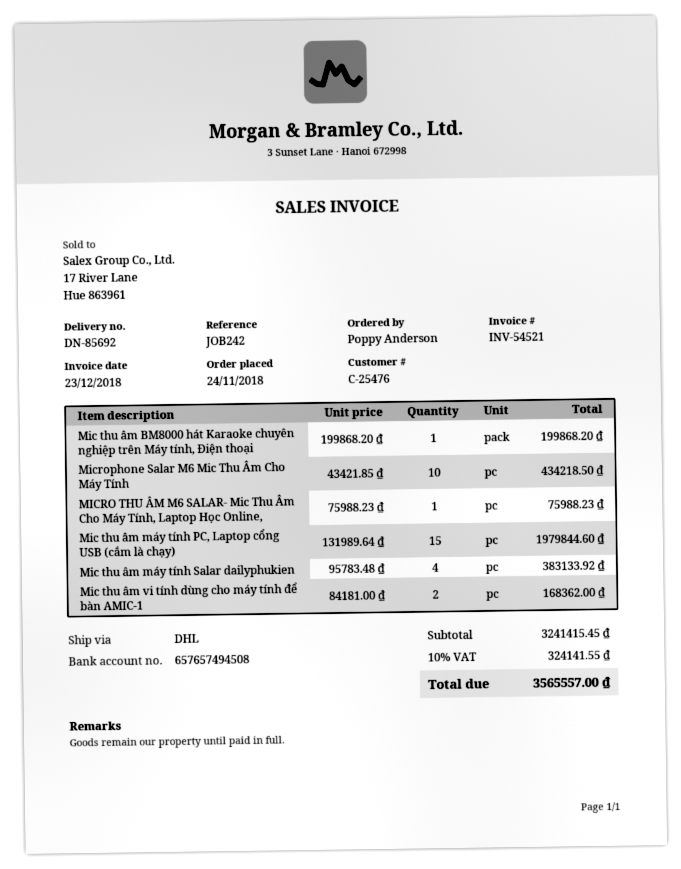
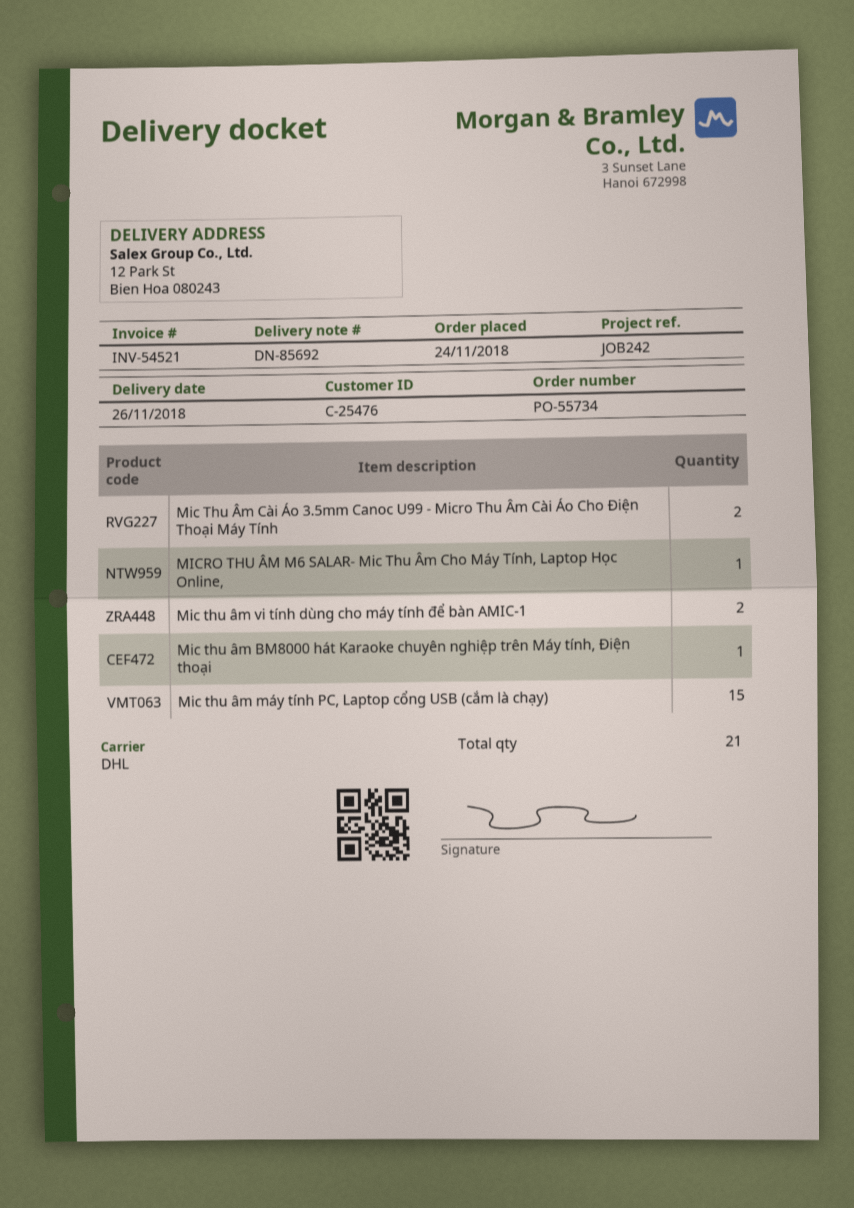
Microphone Salar M6 Mic Thu Âm Cho Máy Tính: 10 -> none
Mic thu âm máy tính Salar dailyphukien: 4 -> none
Mic Thu Âm Cài Áo 3.5mm Canoc U99 - Micro Thu Âm Cài Áo Cho Điện Thoại Máy Tính: none -> 2

